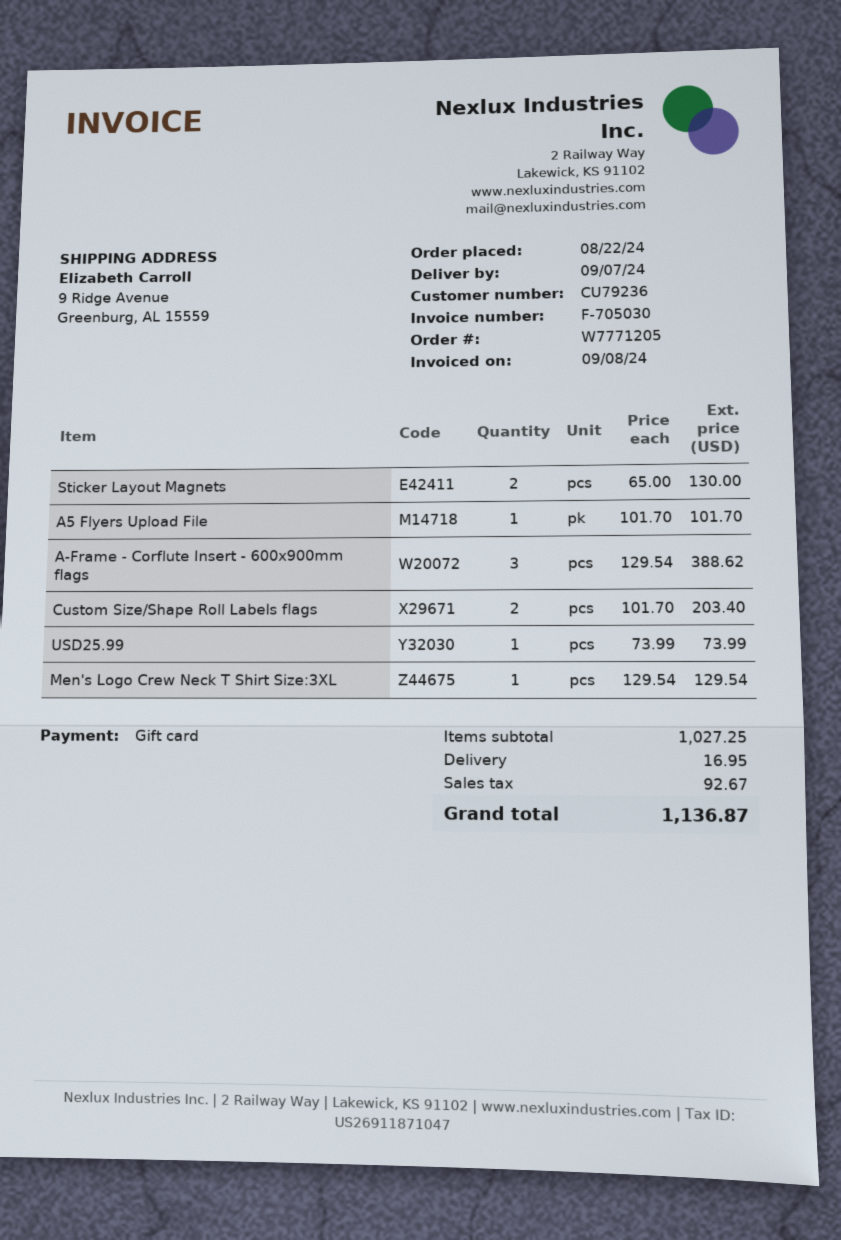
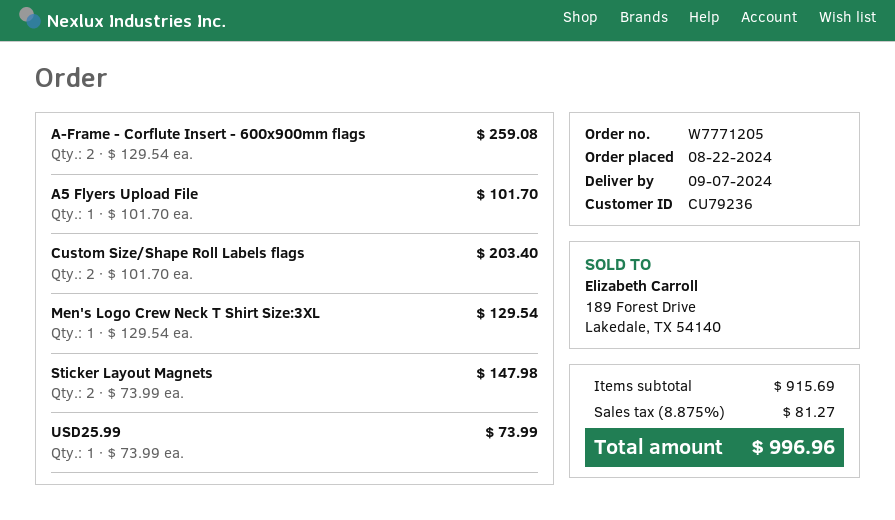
Sticker Layout Magnets: 2 x 65.00 = 130.00 -> 2 x 73.99 = 147.98
A-Frame - Corflute Insert - 600x900mm flags: 3 x 129.54 = 388.62 -> 2 x 129.54 = 259.08
subtotal: 1027.25 -> 915.69
shipping: 16.95 -> none
tax: 92.67 -> 81.27
total: 1136.87 -> 996.96

